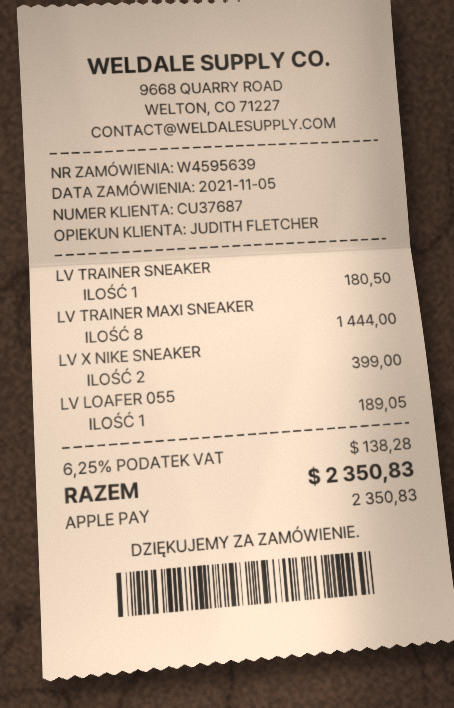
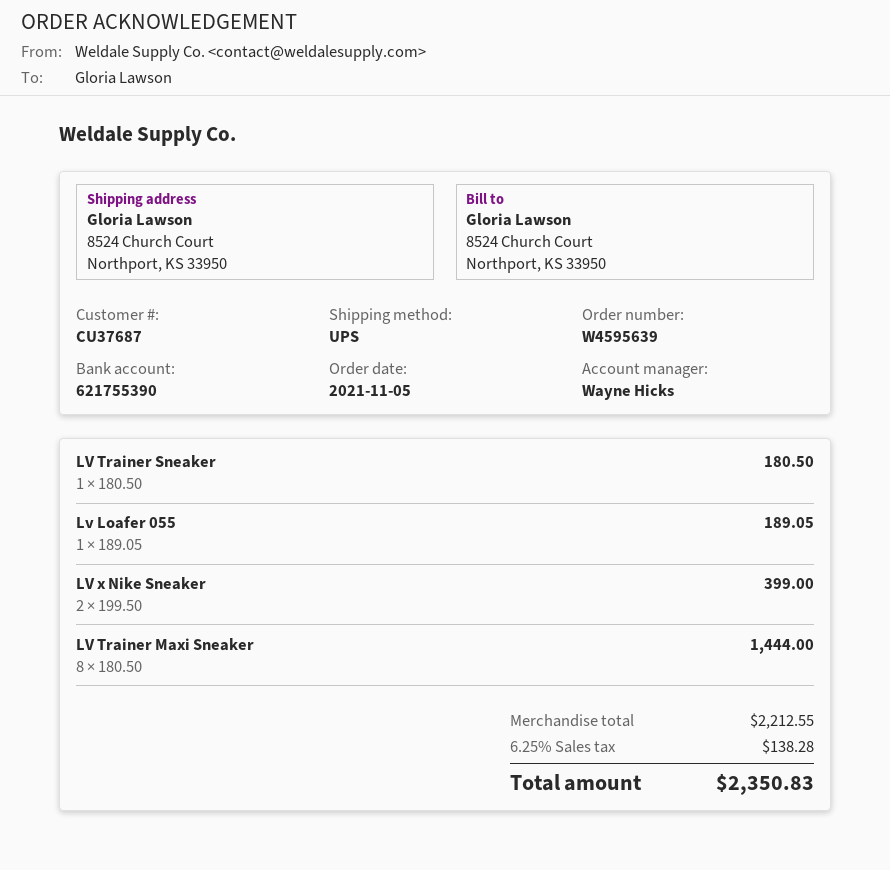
sales rep: JUDITH FLETCHER -> Wayne Hicks

